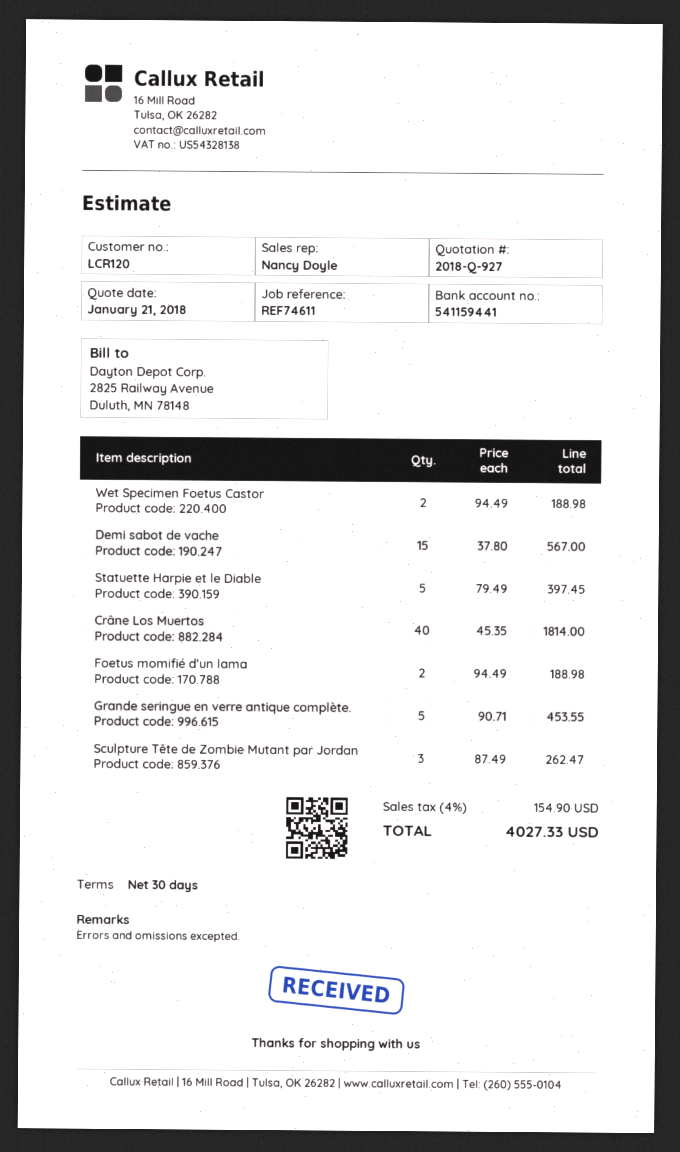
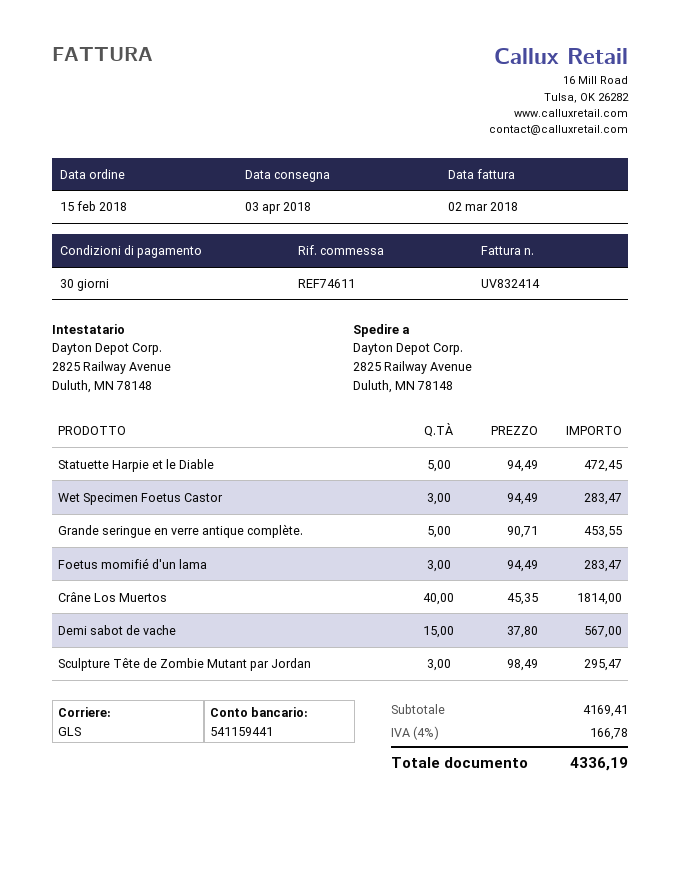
Wet Specimen Foetus Castor: 2 x 94.49 = 188.98 -> 3 x 94.49 = 283.47
Statuette Harpie et le Diable: 5 x 79.49 = 397.45 -> 5 x 94.49 = 472.45
Foetus momifié d'un lama: 2 x 94.49 = 188.98 -> 3 x 94.49 = 283.47
Sculpture Tête de Zombie Mutant par Jordan: 3 x 87.49 = 262.47 -> 3 x 98.49 = 295.47
tax: 4% = 154.90 -> 4% = 166.78
total: 4027.33 -> 4336.19

